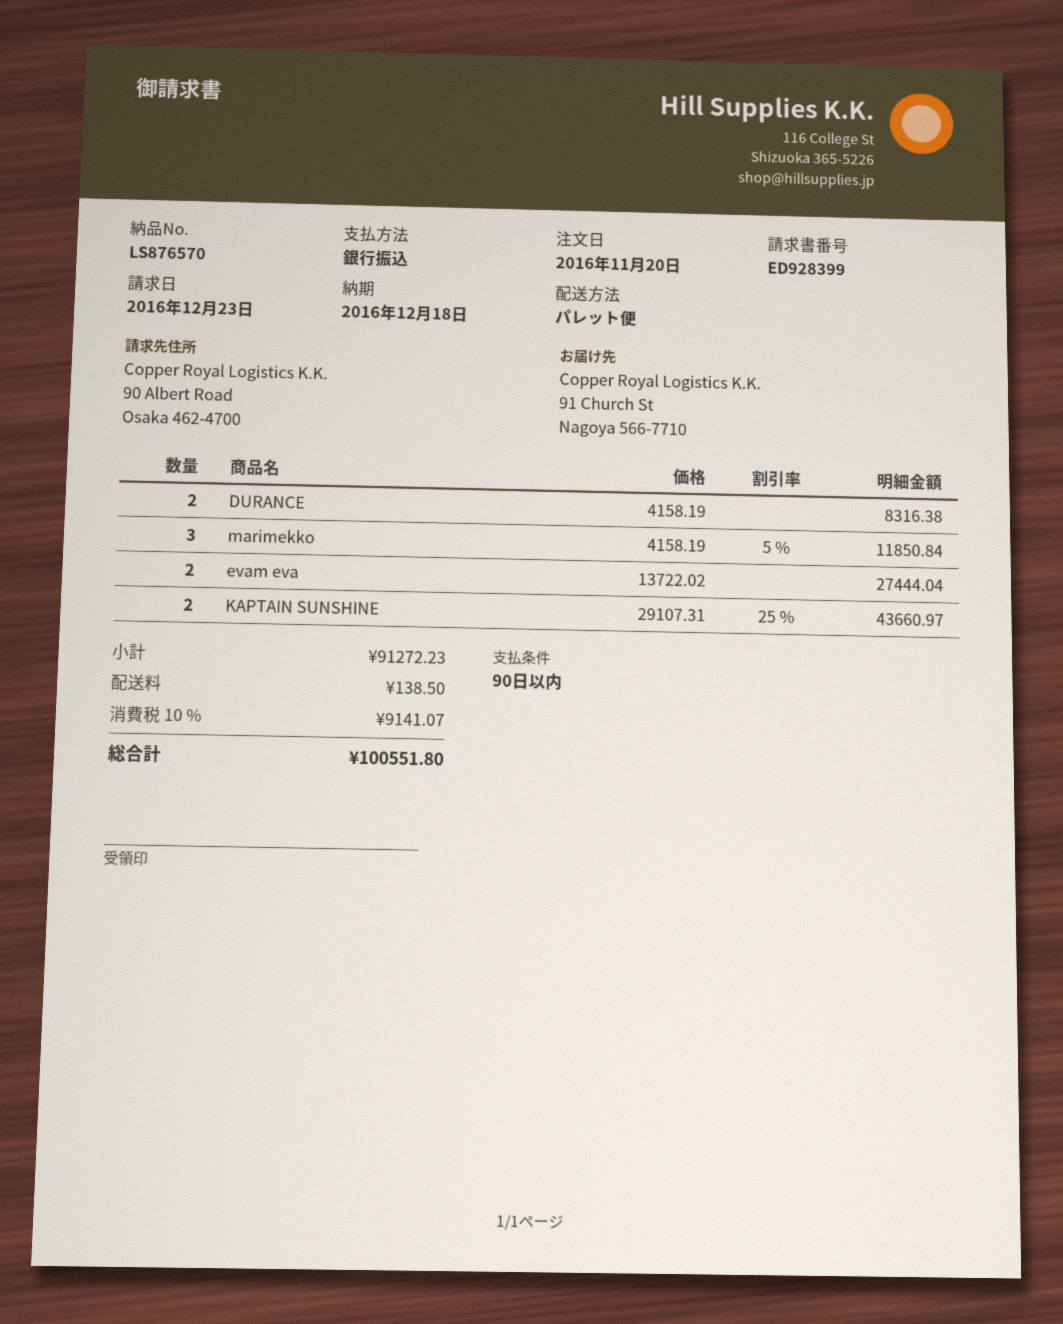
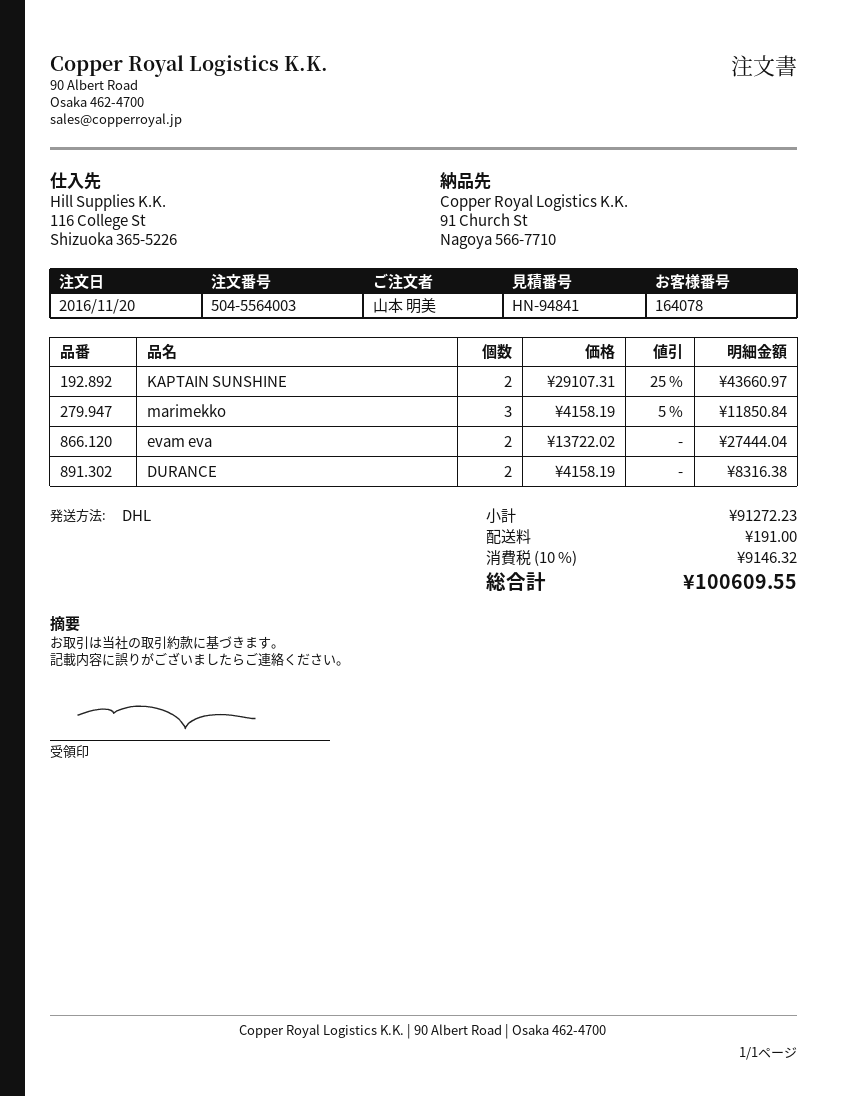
shipping method: pallet freight -> DHL
shipping: 138.50 -> 191.00
tax: 10% = 9141.07 -> 10% = 9146.32
total: 100551.80 -> 100609.55

